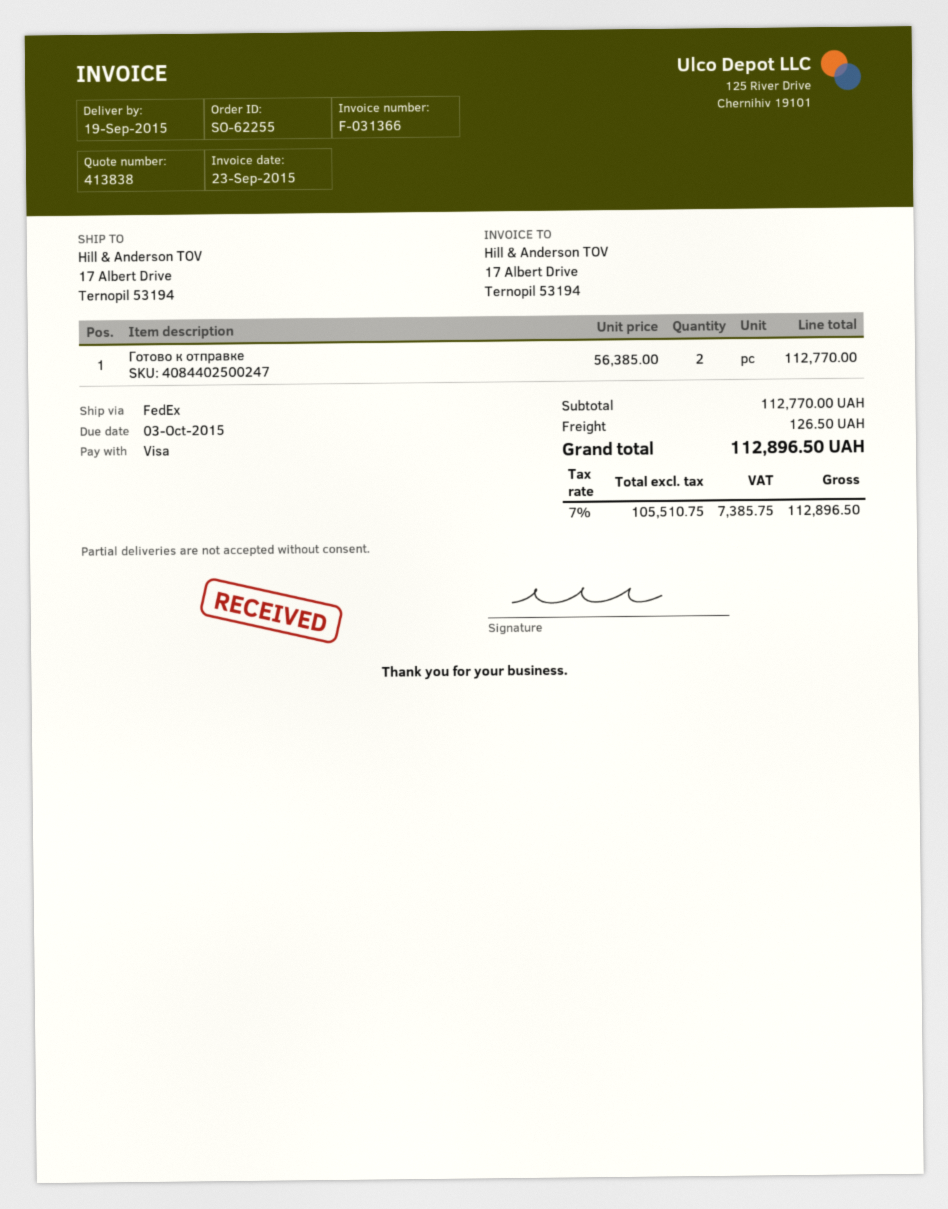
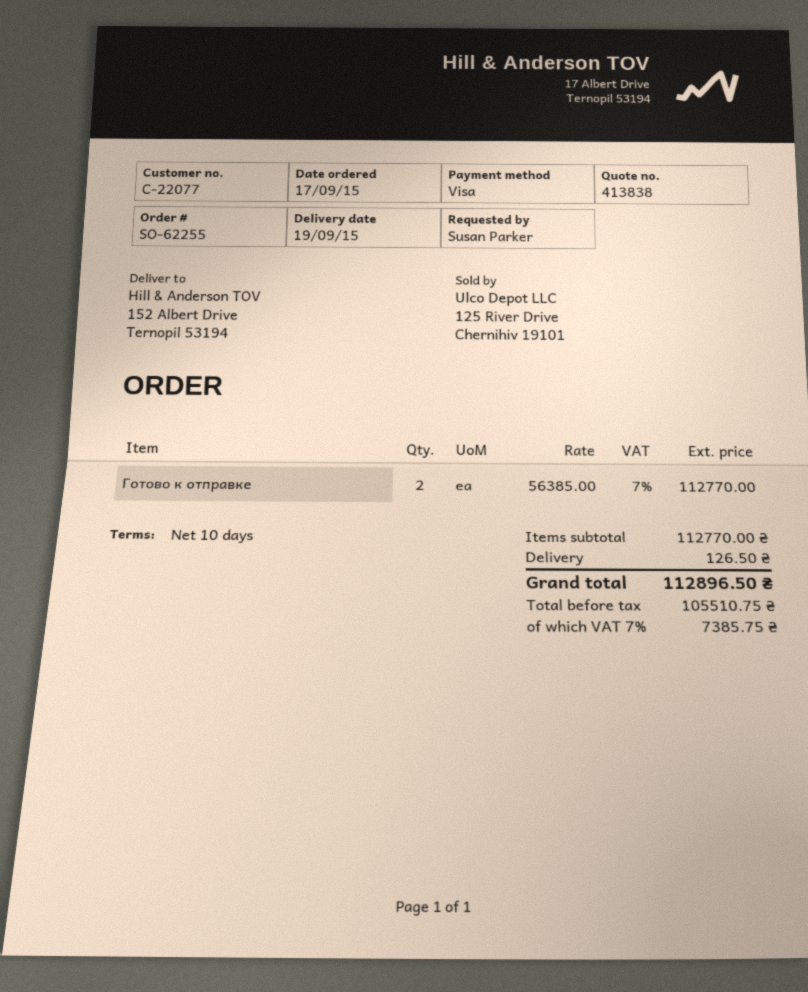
ship to: 17 Albert Drive, Ternopil 53194 -> 152 Albert Drive, Ternopil 53194

